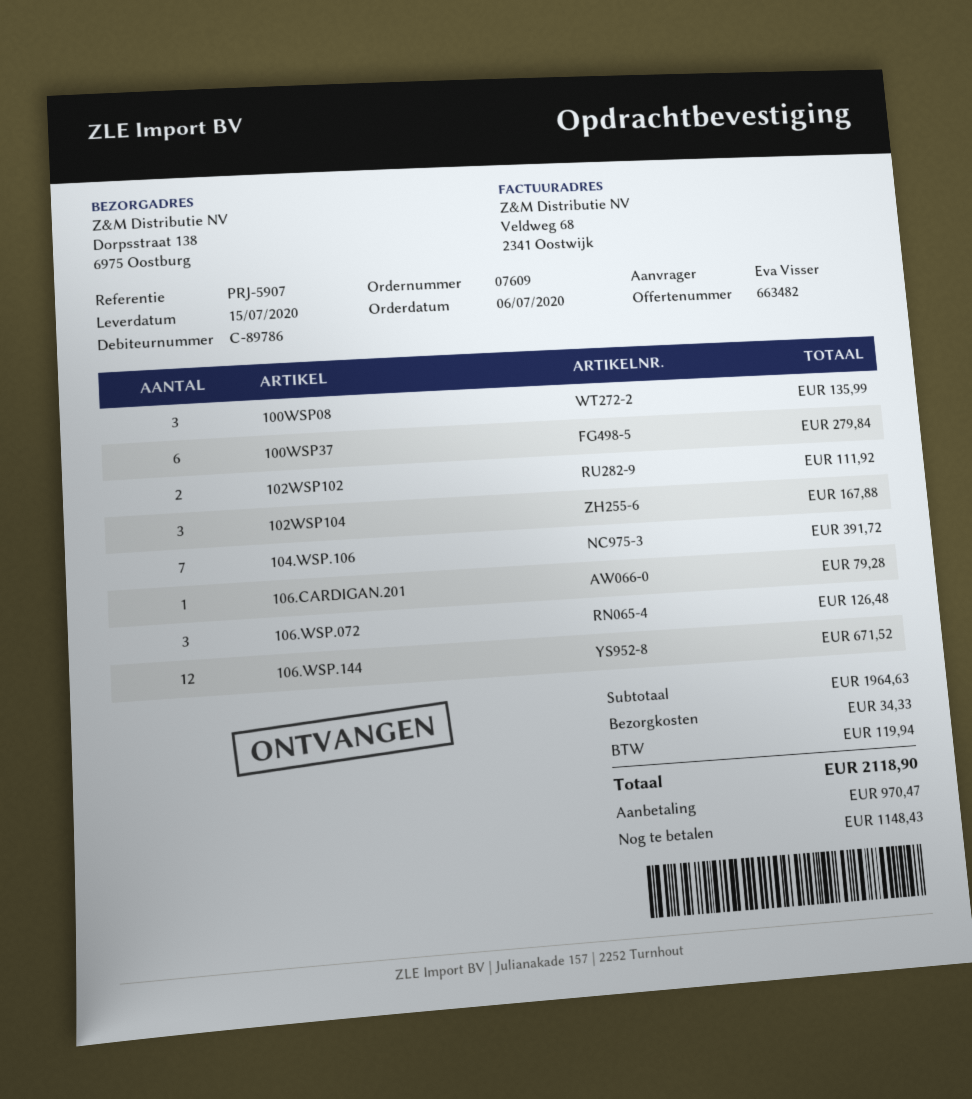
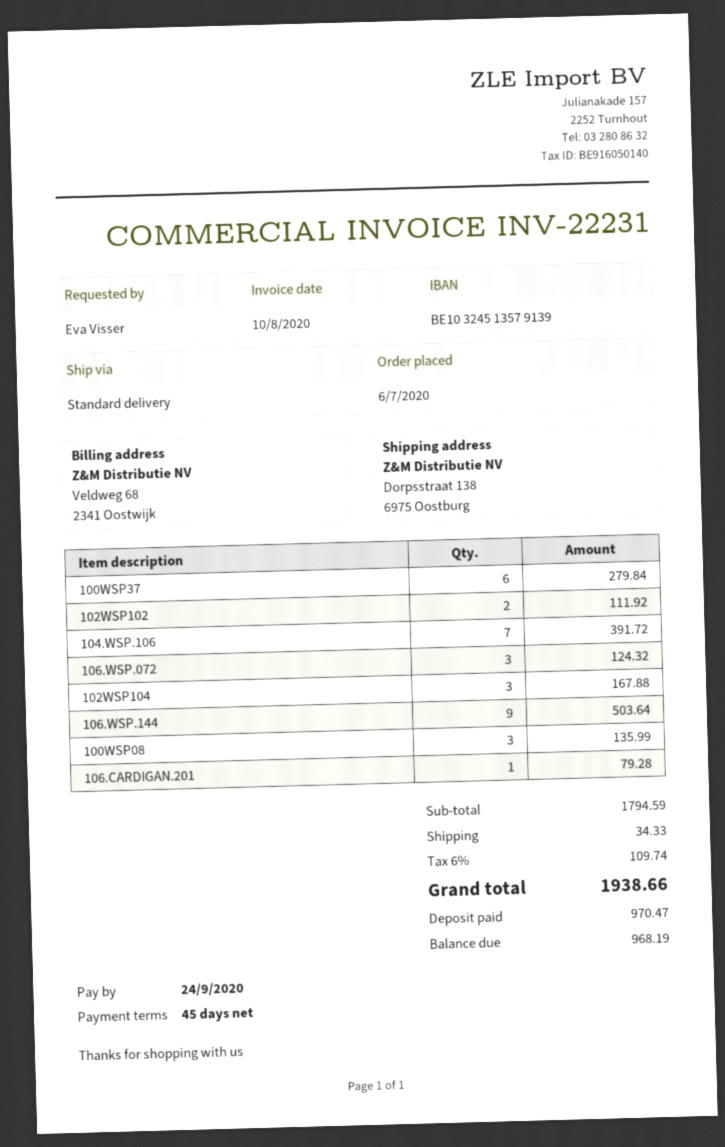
106.WSP.072: 3 for 126.48 -> 3 for 124.32
106.WSP.144: 12 for 671.52 -> 9 for 503.64
subtotal: 1964.63 -> 1794.59
tax: 119.94 -> 109.74
total: 2118.90 -> 1938.66
balance: 1148.43 -> 968.19

